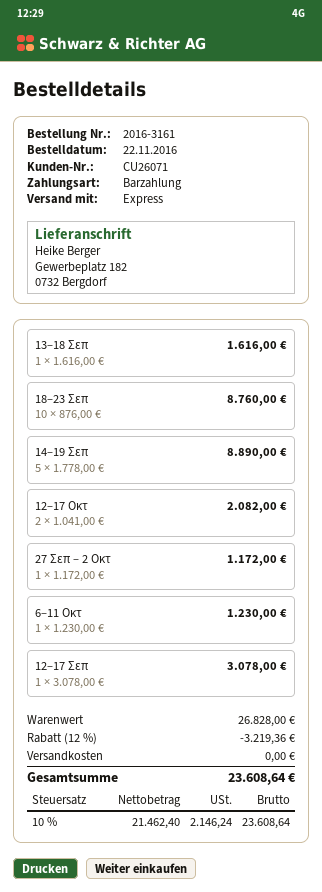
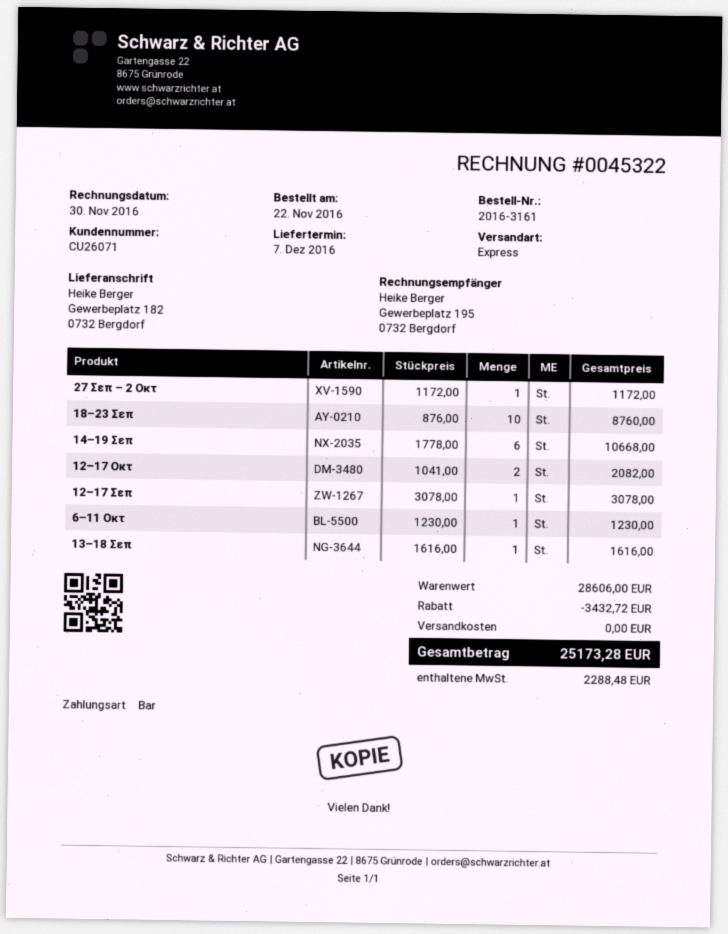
14–19 Σεπ: 5 x 1778.00 = 8890.00 -> 6 x 1778.00 = 10668.00
subtotal: 26828.00 -> 28606.00
discount: 3219.36 -> 3432.72
tax: 2146.24 -> 2288.48
total: 23608.64 -> 25173.28

